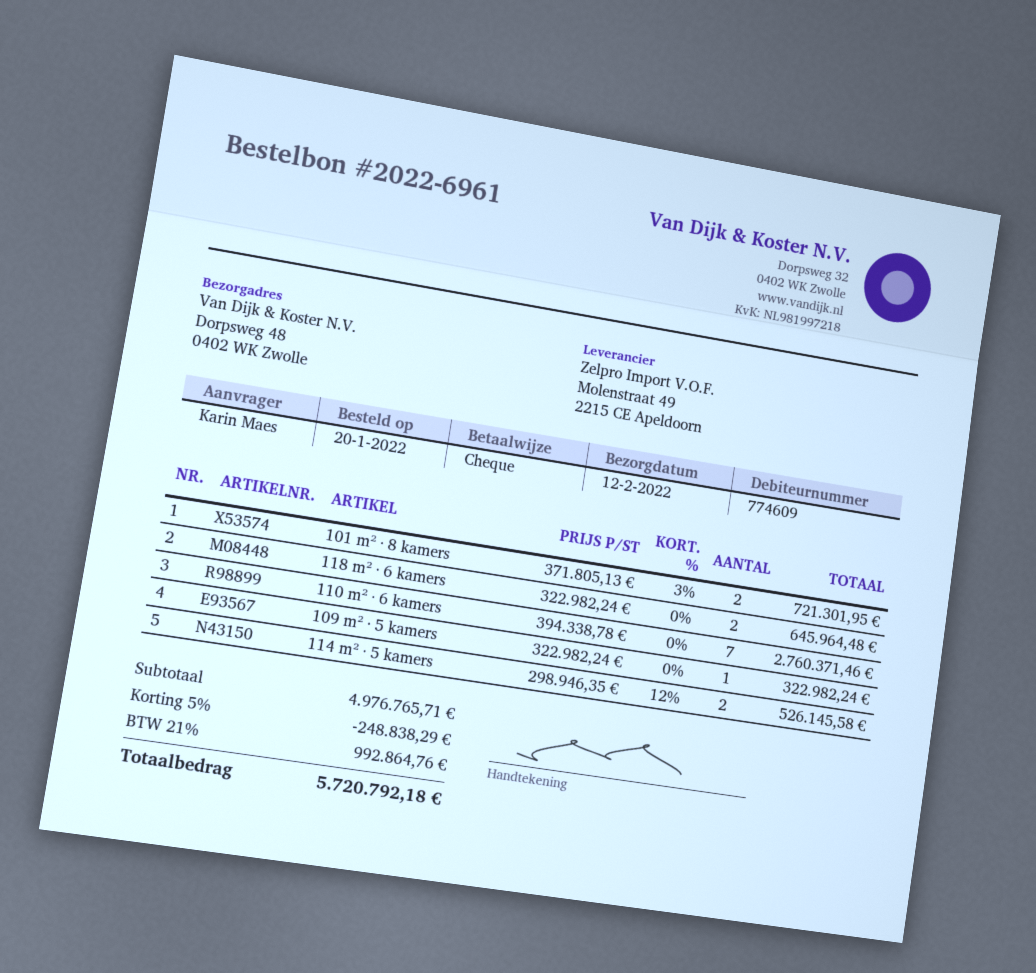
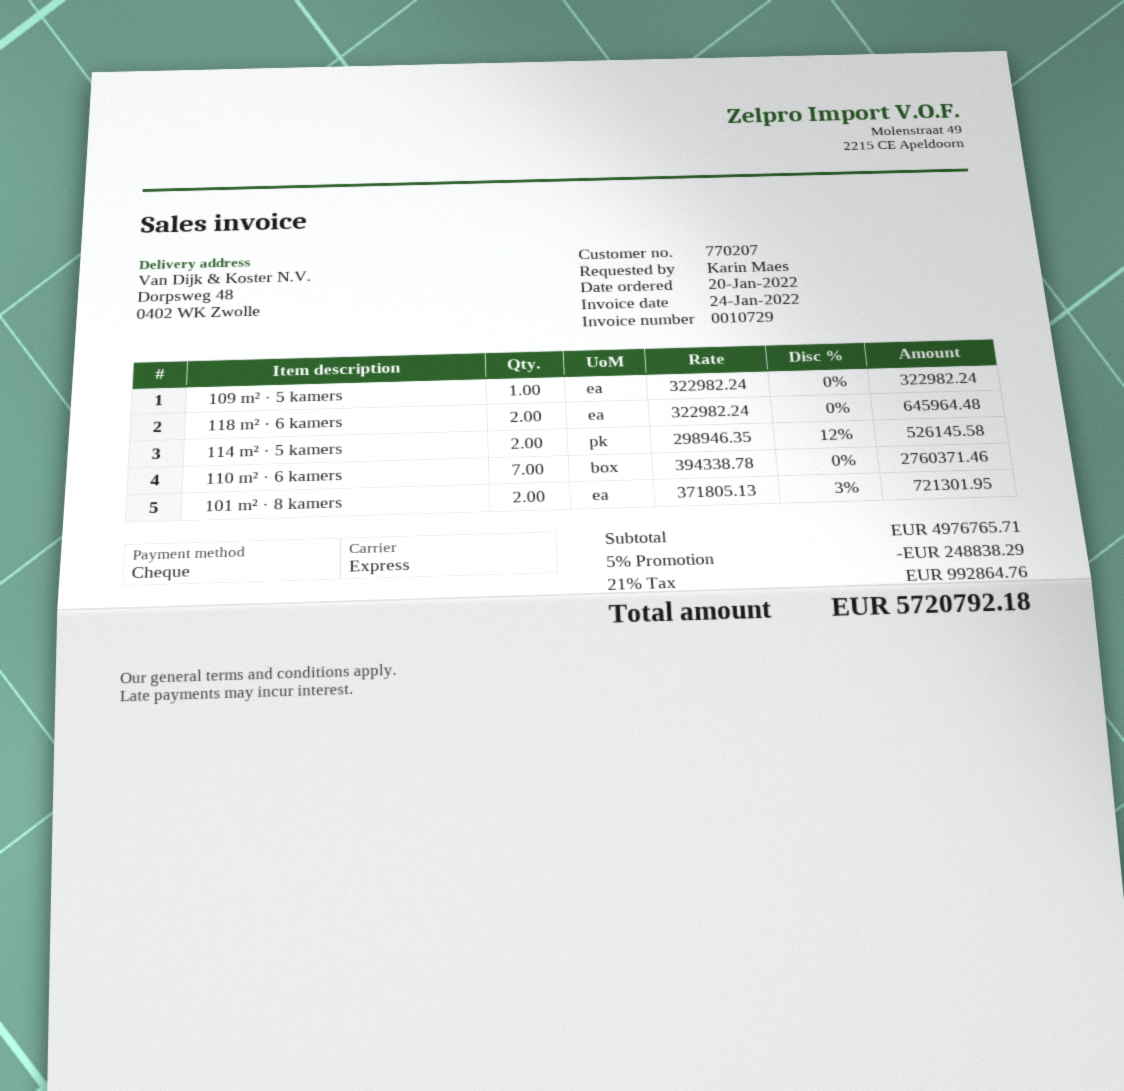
customer number: 774609 -> 770207

